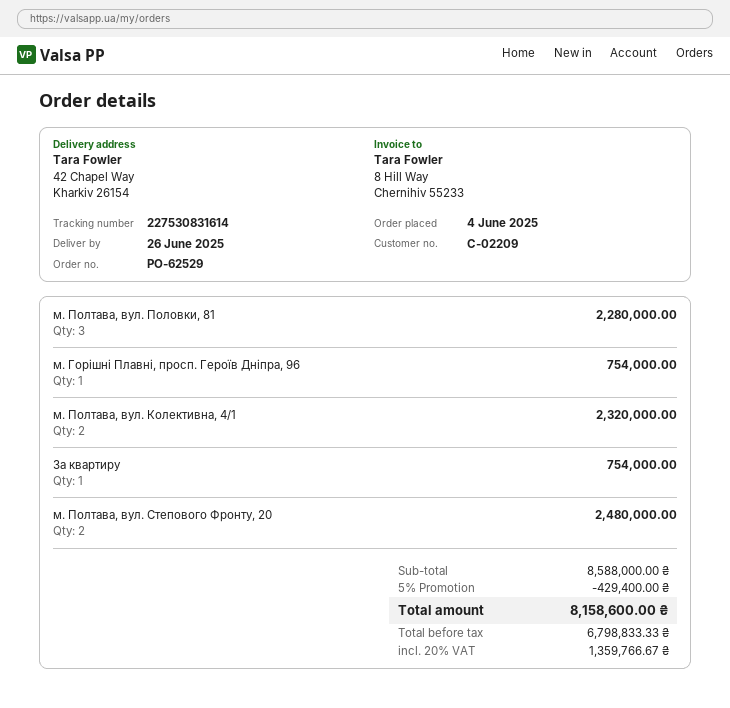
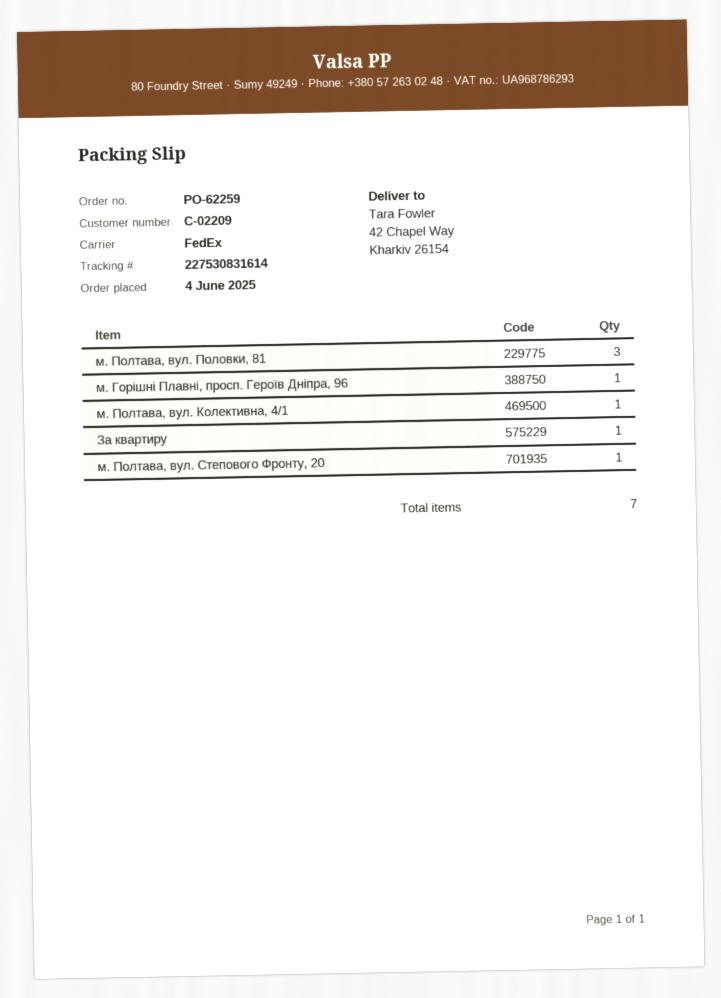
order number: PO-62529 -> PO-62259
м. Полтава, вул. Колективна, 4/1: 2 -> 1
м. Полтава, вул. Степового Фронту, 20: 2 -> 1

